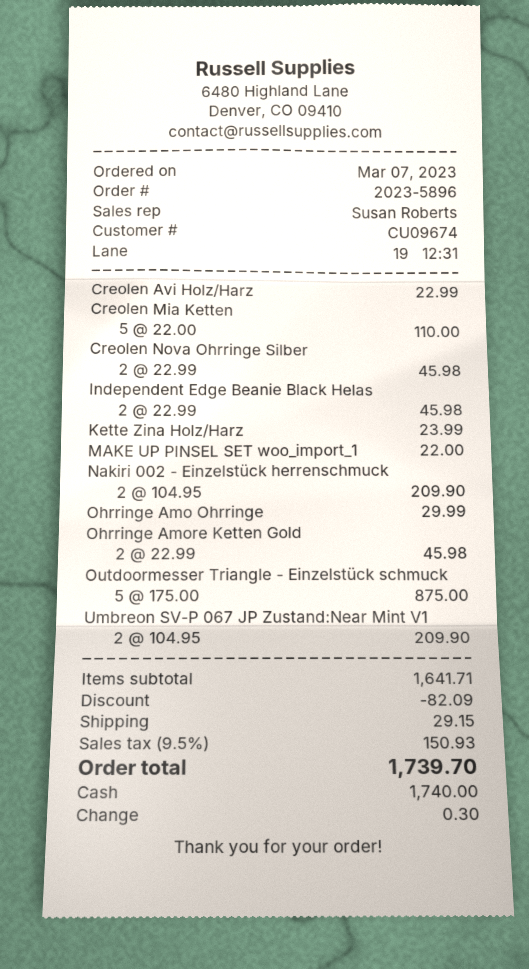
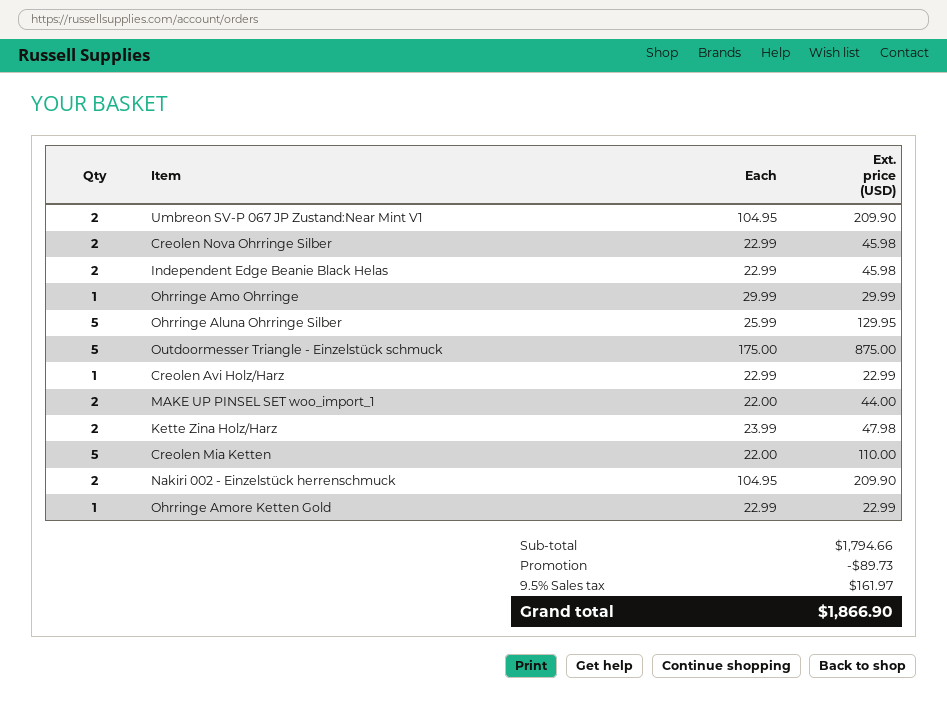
Kette Zina Holz/Harz: 1 x 23.99 = 23.99 -> 2 x 23.99 = 47.98
MAKE UP PINSEL SET woo_import_1: 1 x 22.00 = 22.00 -> 2 x 22.00 = 44.00
Ohrringe Amore Ketten Gold: 2 x 22.99 = 45.98 -> 1 x 22.99 = 22.99
Ohrringe Aluna Ohrringe Silber: none -> 5 x 25.99 = 129.95
subtotal: 1641.71 -> 1794.66
discount: 82.09 -> 89.73
shipping: 29.15 -> none
tax: 9.5% = 150.93 -> 9.5% = 161.97
total: 1739.70 -> 1866.90

